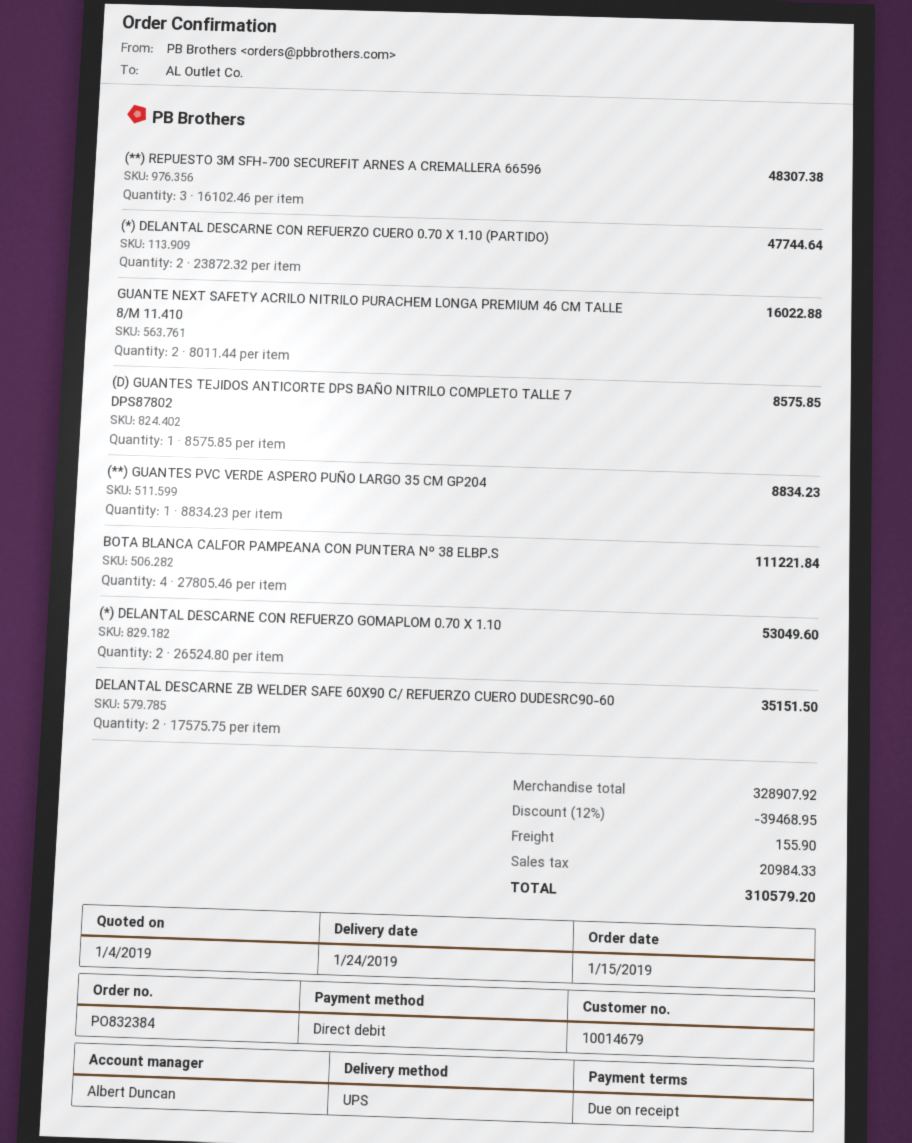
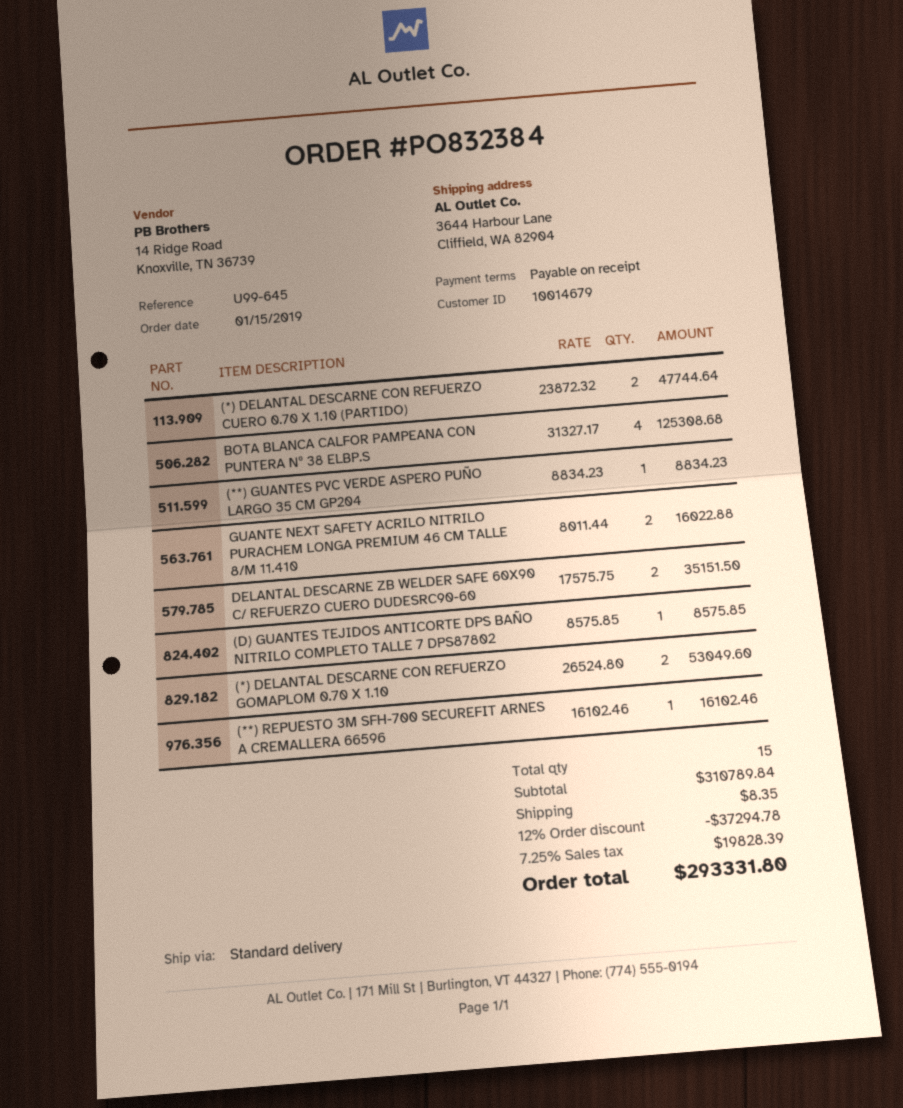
shipping method: UPS -> standard
(**) REPUESTO 3M SFH-700 SECUREFIT ARNES A CREMALLERA 66596: 3 x 16102.46 = 48307.38 -> 1 x 16102.46 = 16102.46
BOTA BLANCA CALFOR PAMPEANA CON PUNTERA Nº 38 ELBP.S: 4 x 27805.46 = 111221.84 -> 4 x 31327.17 = 125308.68
subtotal: 328907.92 -> 310789.84
discount: 12% = 39468.95 -> 12% = 37294.78
shipping: 155.90 -> 8.35
tax: 20984.33 -> 19828.39
total: 310579.20 -> 293331.80

